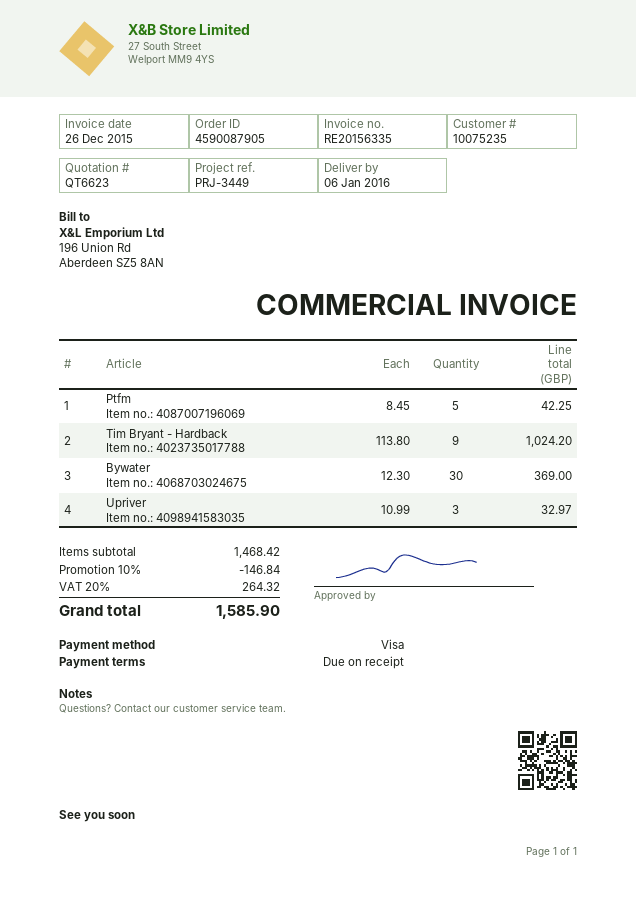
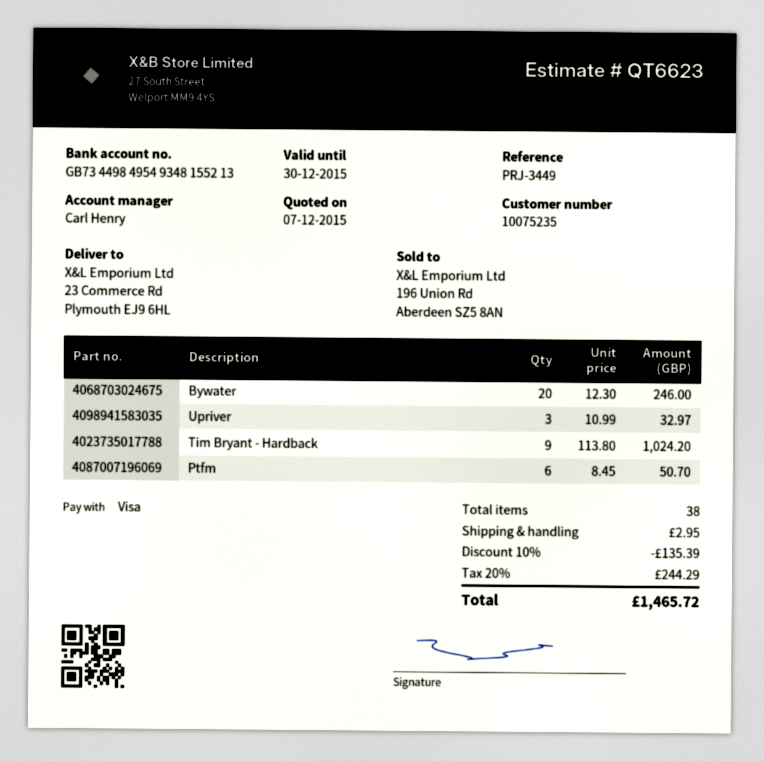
Ptfm: 5 x 8.45 = 42.25 -> 6 x 8.45 = 50.70
Bywater: 30 x 12.30 = 369.00 -> 20 x 12.30 = 246.00
discount: 10% = 146.84 -> 10% = 135.39
shipping: none -> 2.95
tax: 20% = 264.32 -> 20% = 244.29
total: 1585.90 -> 1465.72

